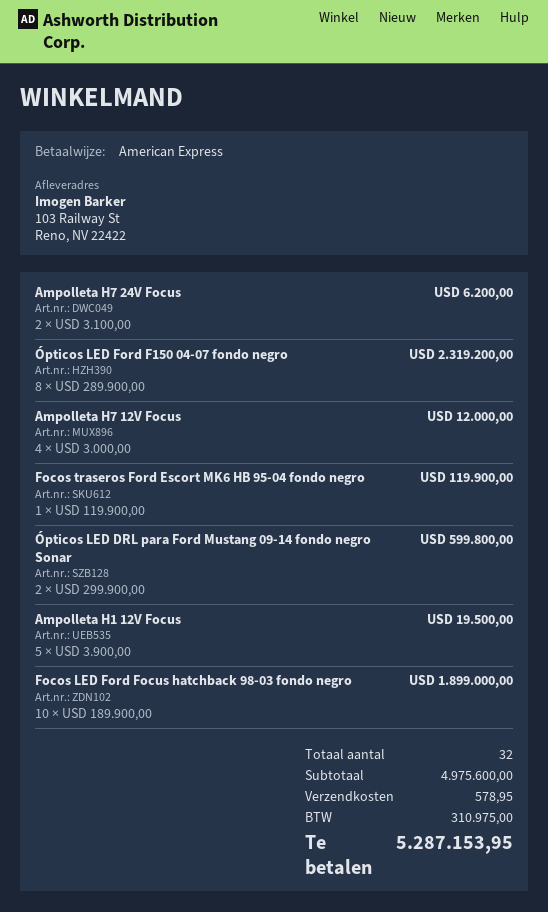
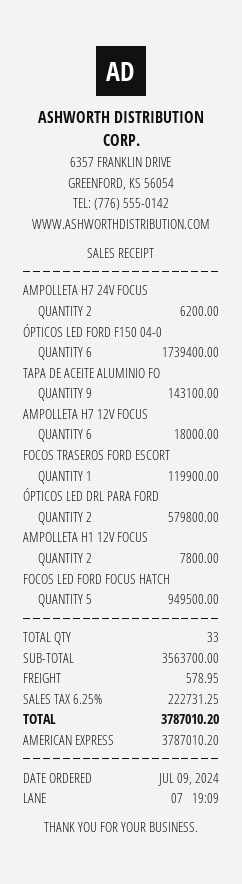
Ópticos LED Ford F150 04-07 fondo negro: 8 for 2319200.00 -> 6 for 1739400.00
Ampolleta H7 12V Focus: 4 for 12000.00 -> 6 for 18000.00
Ópticos LED DRL para Ford Mustang 09-14 fondo negro Sonar: 2 for 599800.00 -> 2 for 579800.00
Ampolleta H1 12V Focus: 5 for 19500.00 -> 2 for 7800.00
Focos LED Ford Focus hatchback 98-03 fondo negro: 10 for 1899000.00 -> 5 for 949500.00
TAPA DE ACEITE ALUMINIO FO: none -> 9 for 143100.00
total quantity: 32 -> 33
subtotal: 4975600.00 -> 3563700.00
tax: 310975.00 -> 222731.25
total: 5287153.95 -> 3787010.20

